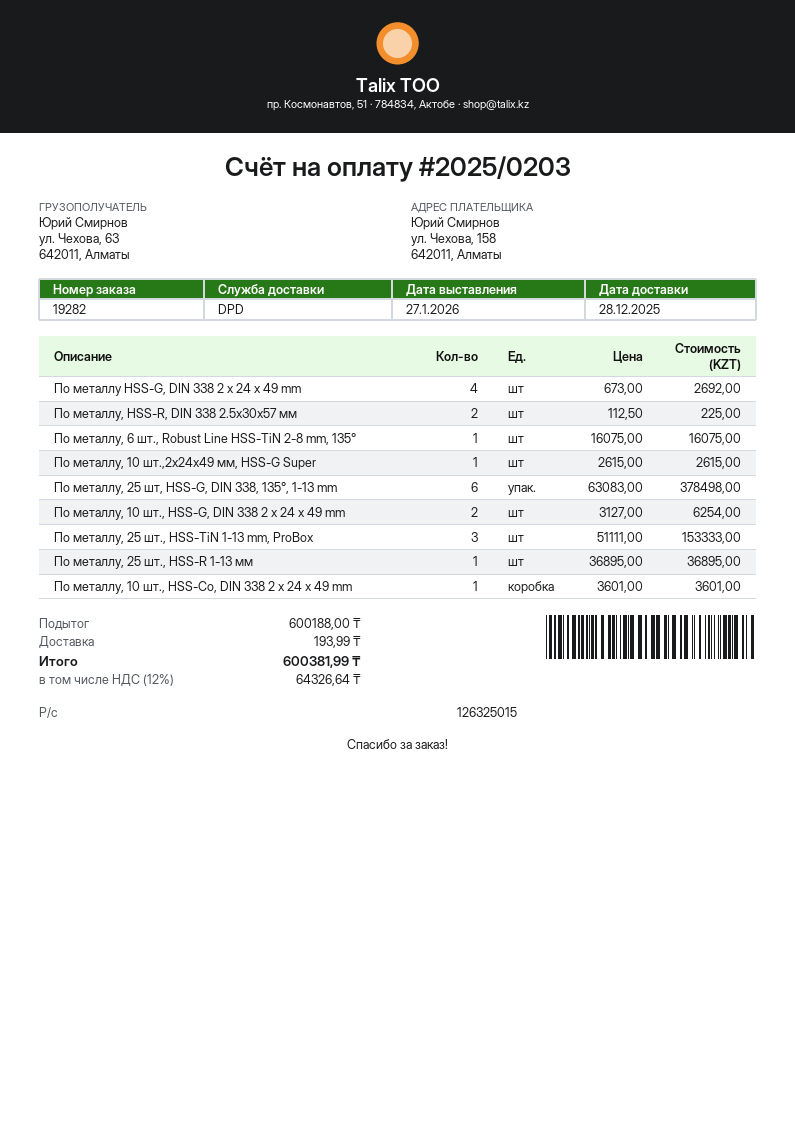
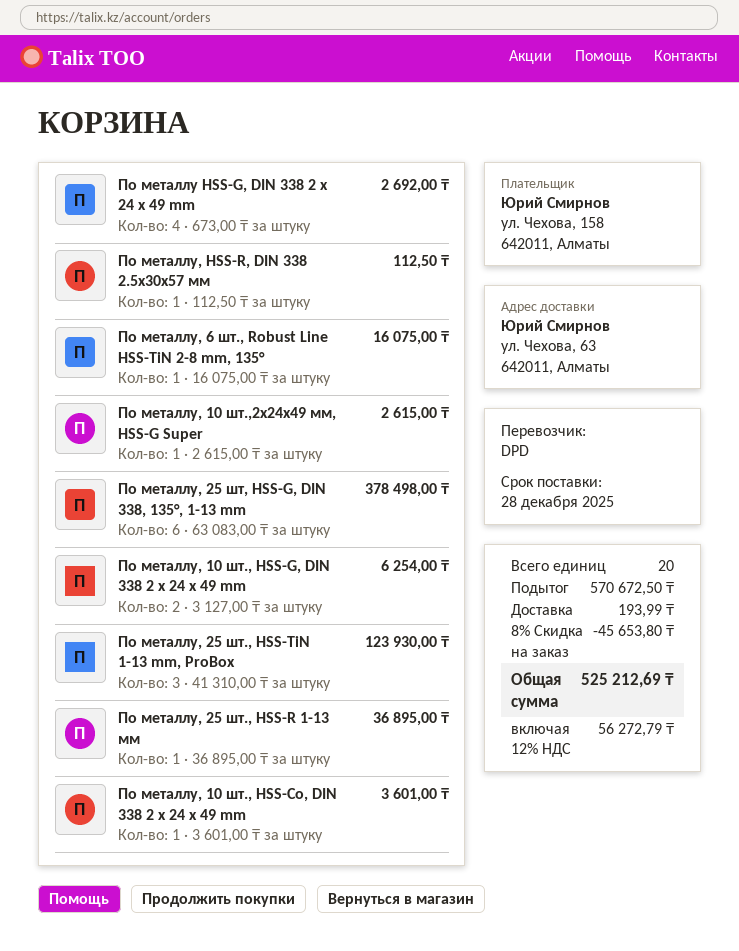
По металлу, HSS-R, DIN 338 2.5x30x57 мм: 2 x 112.50 = 225.00 -> 1 x 112.50 = 112.50
По металлу, 25 шт., HSS-TiN 1-13 mm, ProBox: 3 x 51111.00 = 153333.00 -> 3 x 41310.00 = 123930.00
subtotal: 600188.00 -> 570672.50
discount: none -> 8% = 45653.80
tax: 12% = 64326.64 -> 12% = 56272.79
total: 600381.99 -> 525212.69

